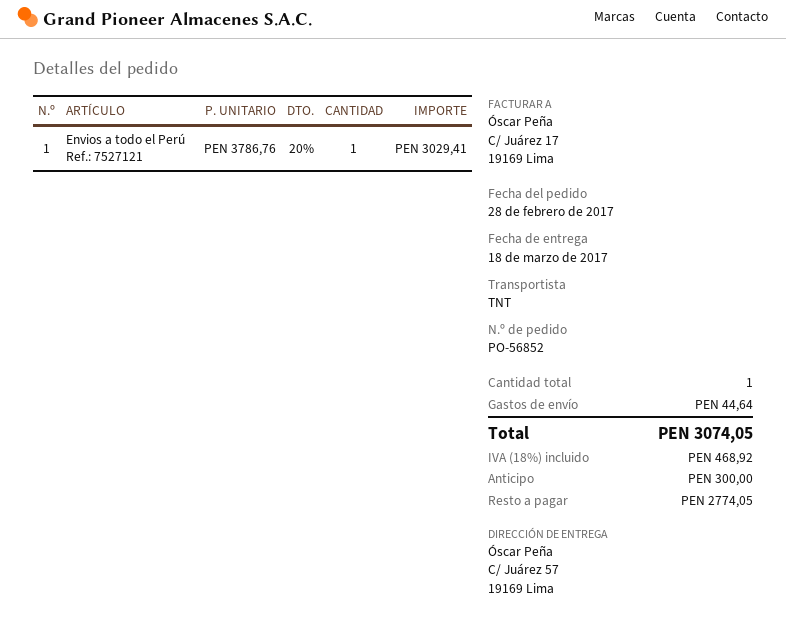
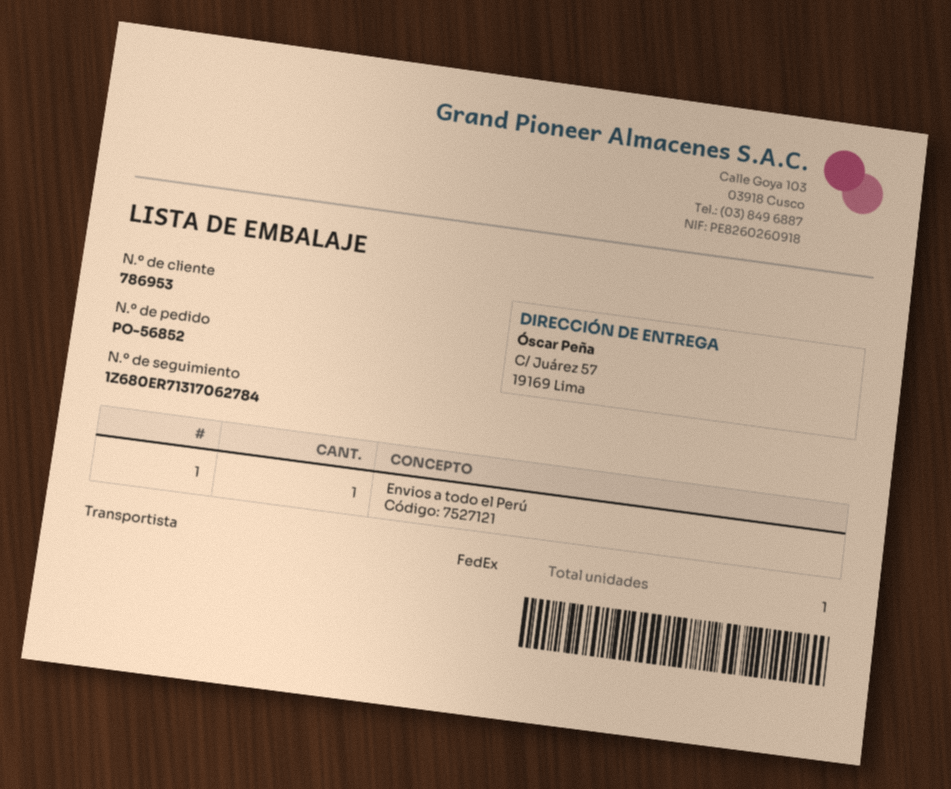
shipping method: TNT -> FedEx

